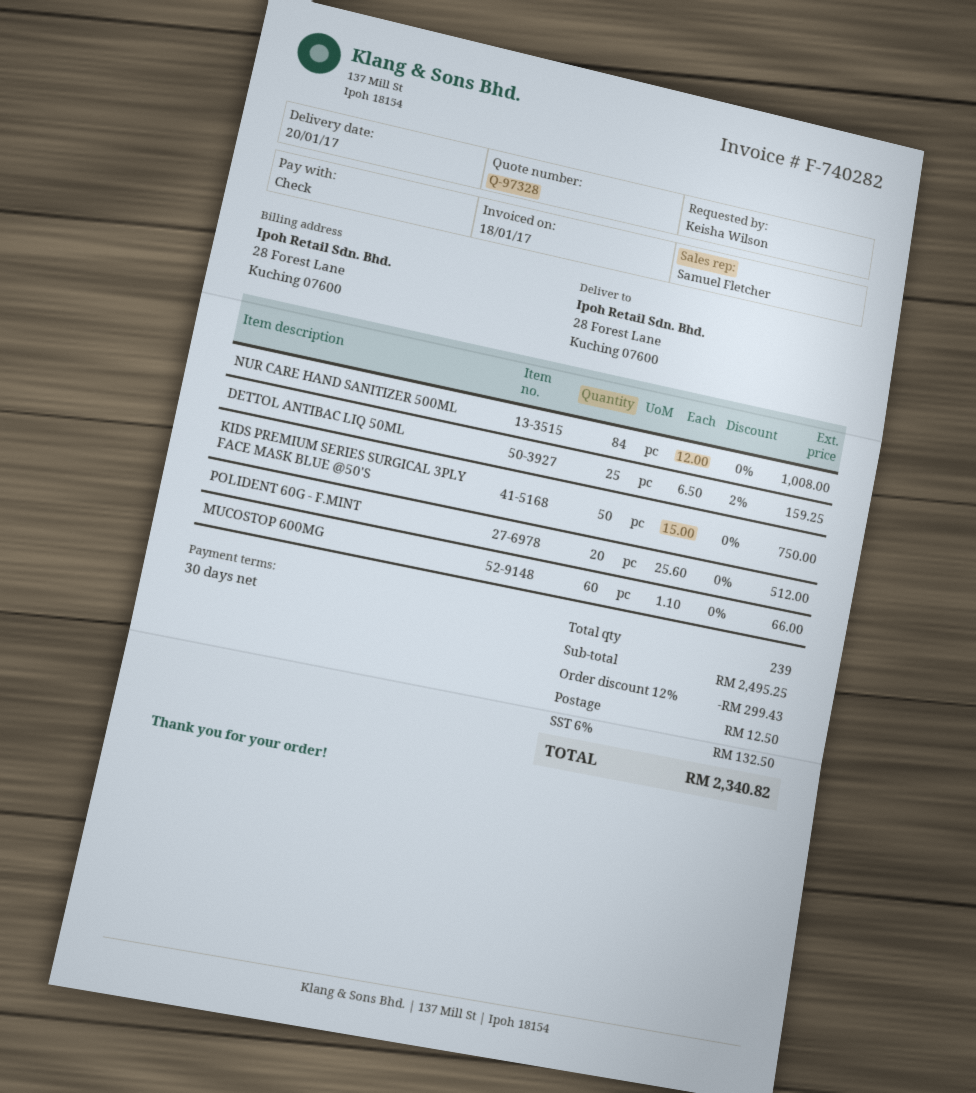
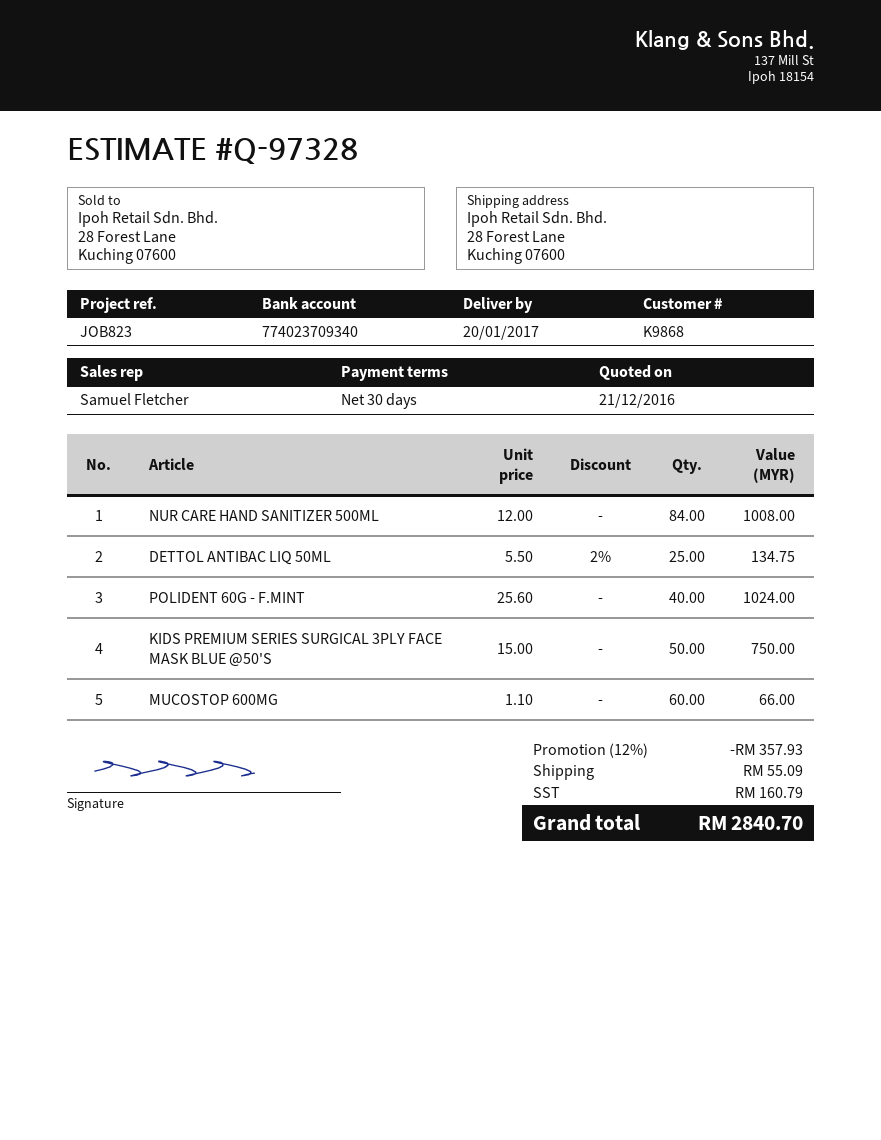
DETTOL ANTIBAC LIQ 50ML: 25 x 6.50 - 2% = 159.25 -> 25 x 5.50 - 2% = 134.75
POLIDENT 60G - F.MINT: 20 x 25.60 = 512.00 -> 40 x 25.60 = 1024.00
discount: 12% = 299.43 -> 12% = 357.93
shipping: 12.50 -> 55.09
tax: 132.50 -> 160.79
total: 2340.82 -> 2840.70

